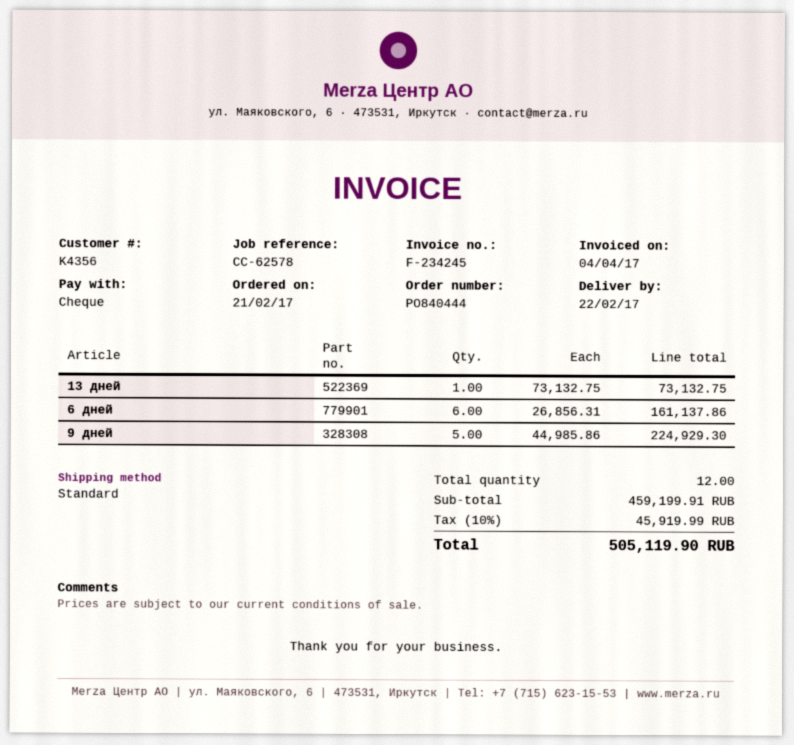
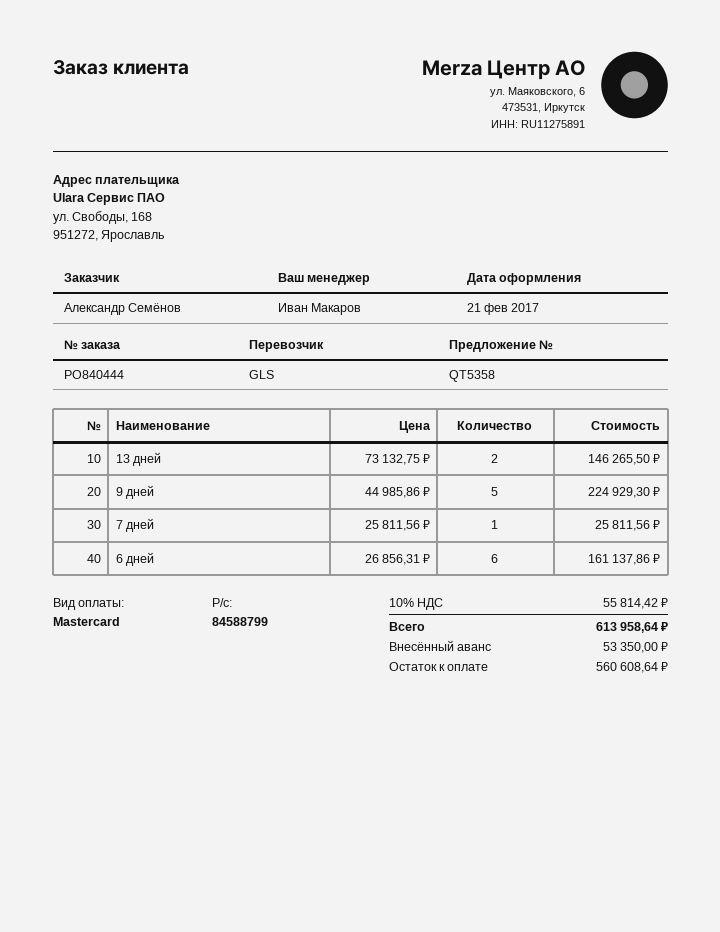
payment method: cheque -> Mastercard
shipping method: standard -> GLS
13 дней: 1 x 73132.75 = 73132.75 -> 2 x 73132.75 = 146265.50
7 дней: none -> 1 x 25811.56 = 25811.56
tax: 10% = 45919.99 -> 10% = 55814.42
total: 505119.90 -> 613958.64

